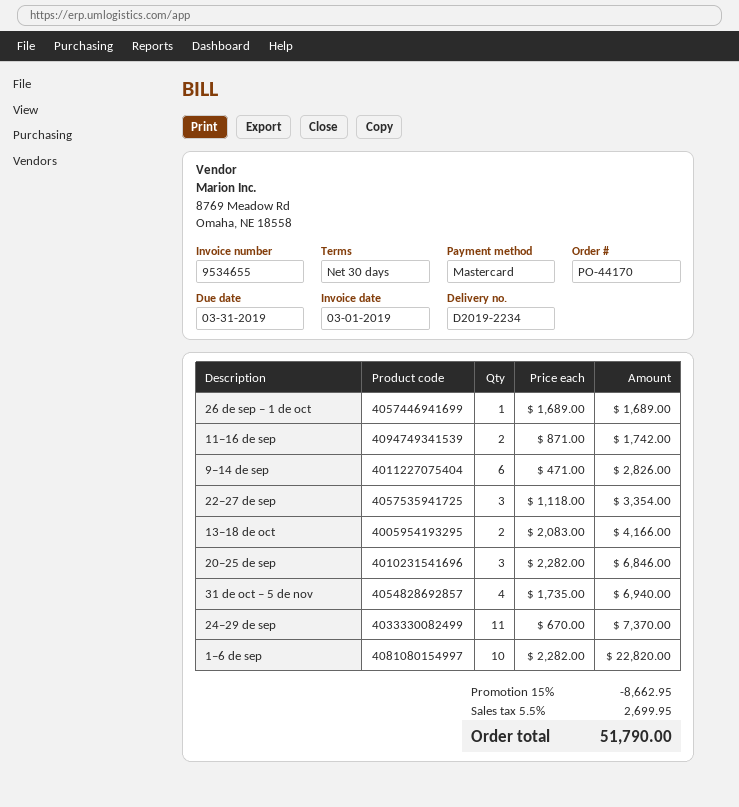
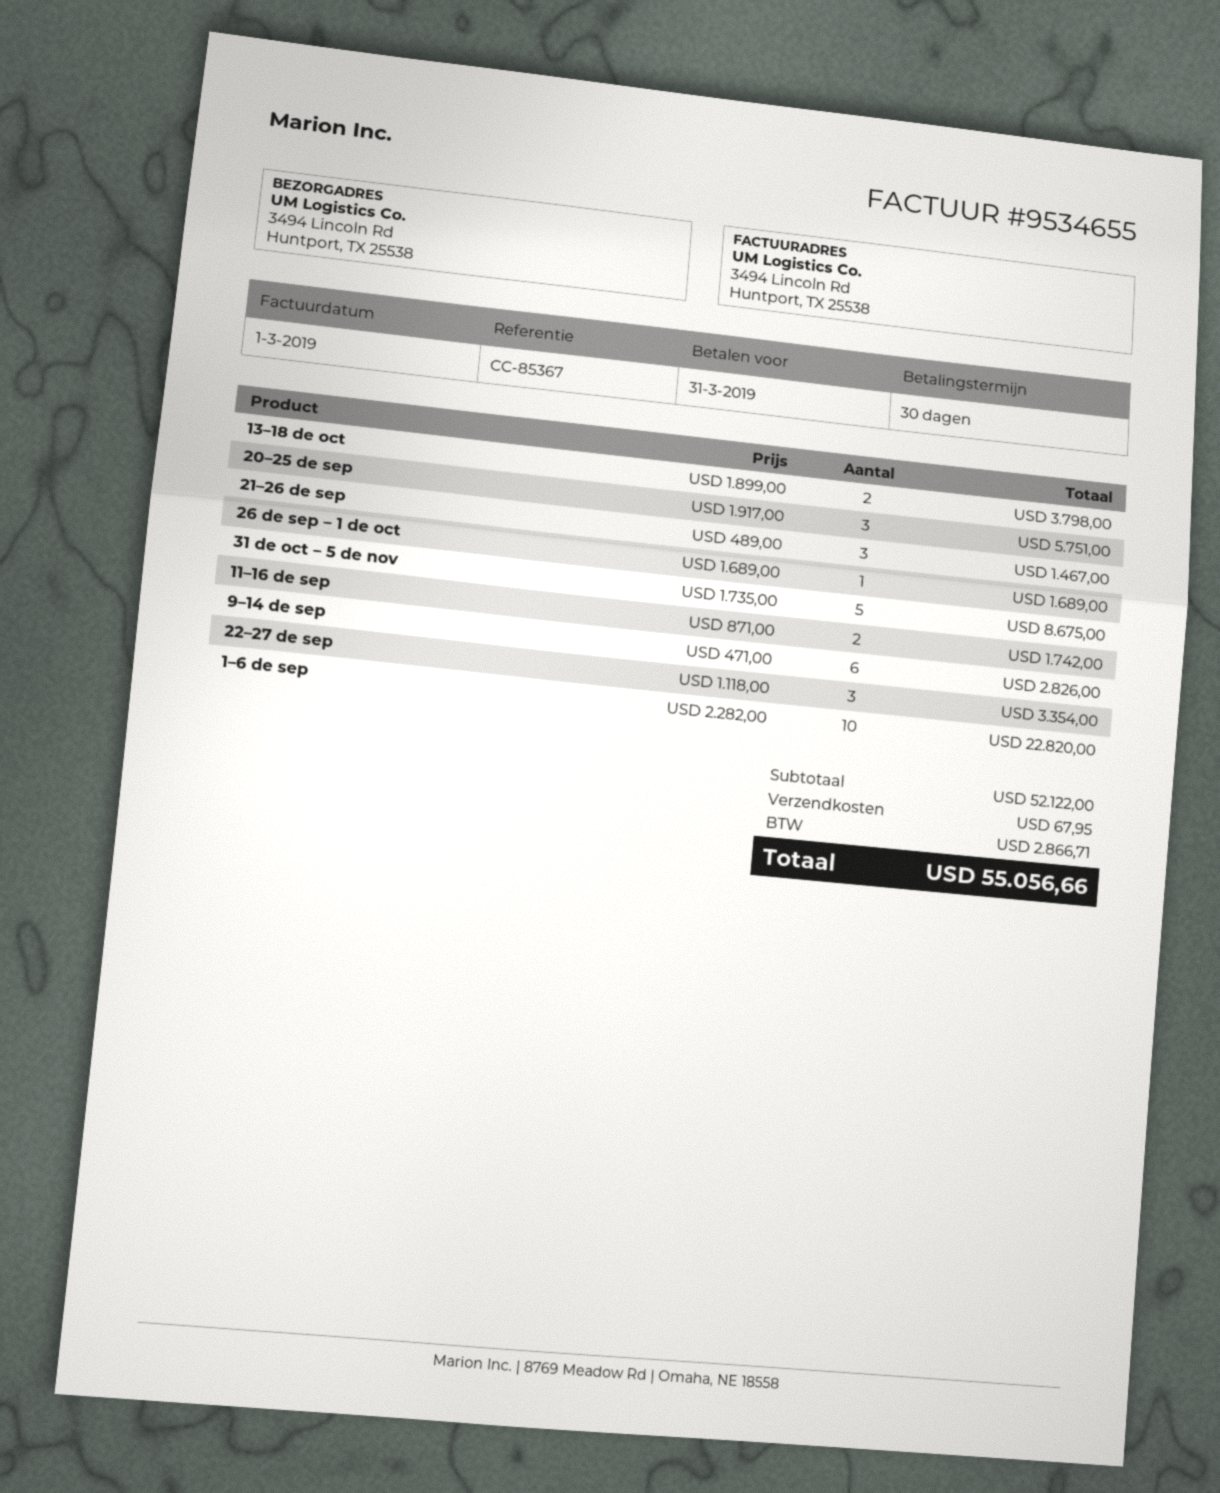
13–18 de oct: 2 x 2083.00 = 4166.00 -> 2 x 1899.00 = 3798.00
20–25 de sep: 3 x 2282.00 = 6846.00 -> 3 x 1917.00 = 5751.00
31 de oct – 5 de nov: 4 x 1735.00 = 6940.00 -> 5 x 1735.00 = 8675.00
24–29 de sep: 11 x 670.00 = 7370.00 -> none
21–26 de sep: none -> 3 x 489.00 = 1467.00
discount: 15% = 8662.95 -> none
shipping: none -> 67.95
tax: 2699.95 -> 2866.71
total: 51790.00 -> 55056.66

